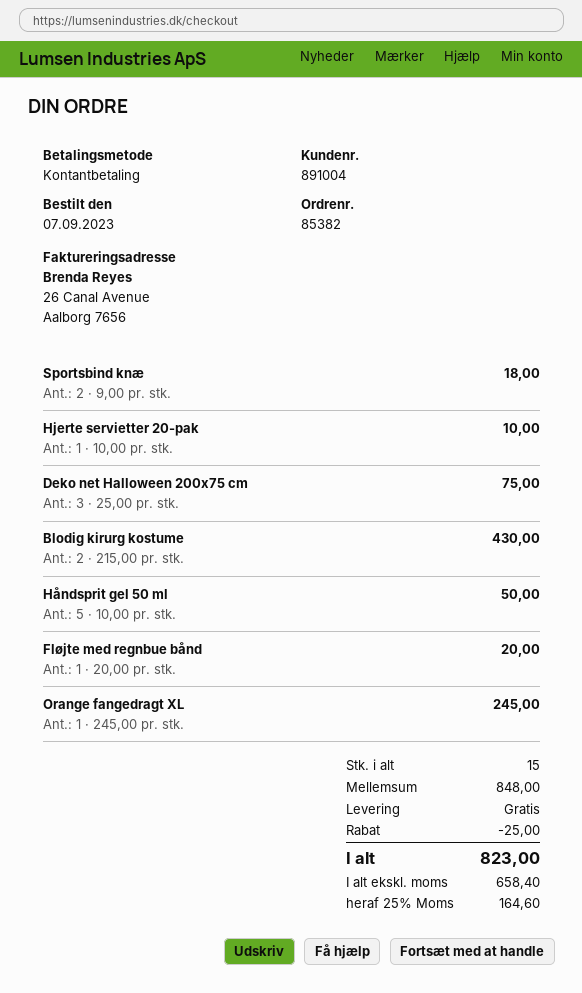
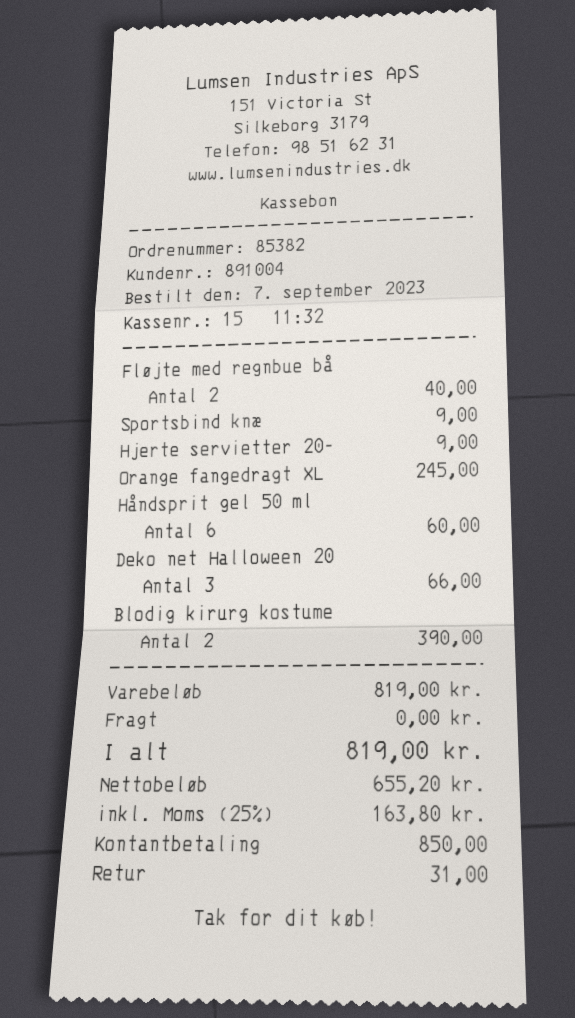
Sportsbind knæ: 2 for 18.00 -> 1 for 9.00
Hjerte servietter 20-pak: 1 for 10.00 -> 1 for 9.00
Deko net Halloween 200x75 cm: 3 for 75.00 -> 3 for 66.00
Blodig kirurg kostume: 2 for 430.00 -> 2 for 390.00
Håndsprit gel 50 ml: 5 for 50.00 -> 6 for 60.00
Fløjte med regnbue bånd: 1 for 20.00 -> 2 for 40.00
subtotal: 848.00 -> 819.00
discount: 25.00 -> none
net: 658.40 -> 655.20
tax: 25% = 164.60 -> 25% = 163.80
total: 823.00 -> 819.00

